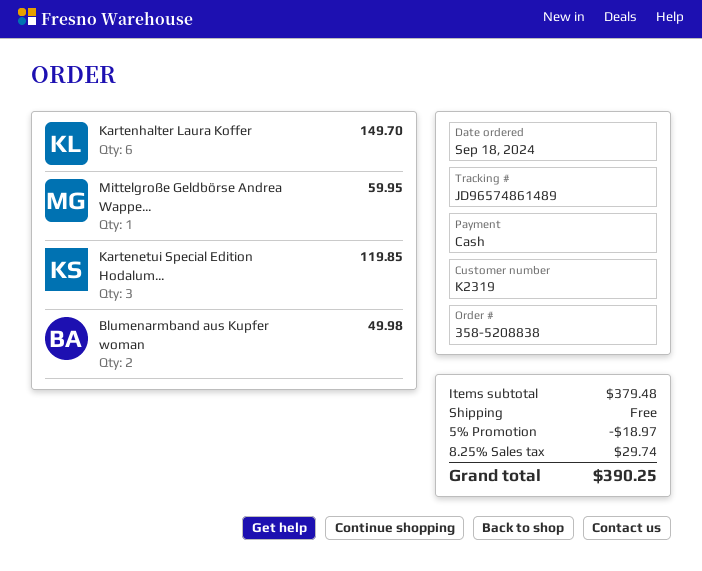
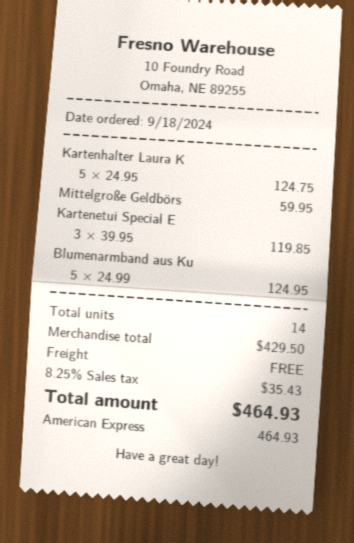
payment method: cash -> American Express
Kartenhalter Laura Koffer: 6 for 149.70 -> 5 for 124.75
Blumenarmband aus Kupfer woman: 2 for 49.98 -> 5 for 124.95
subtotal: 379.48 -> 429.50
discount: 5% = 18.97 -> none
tax: 8.25% = 29.74 -> 8.25% = 35.43
total: 390.25 -> 464.93

